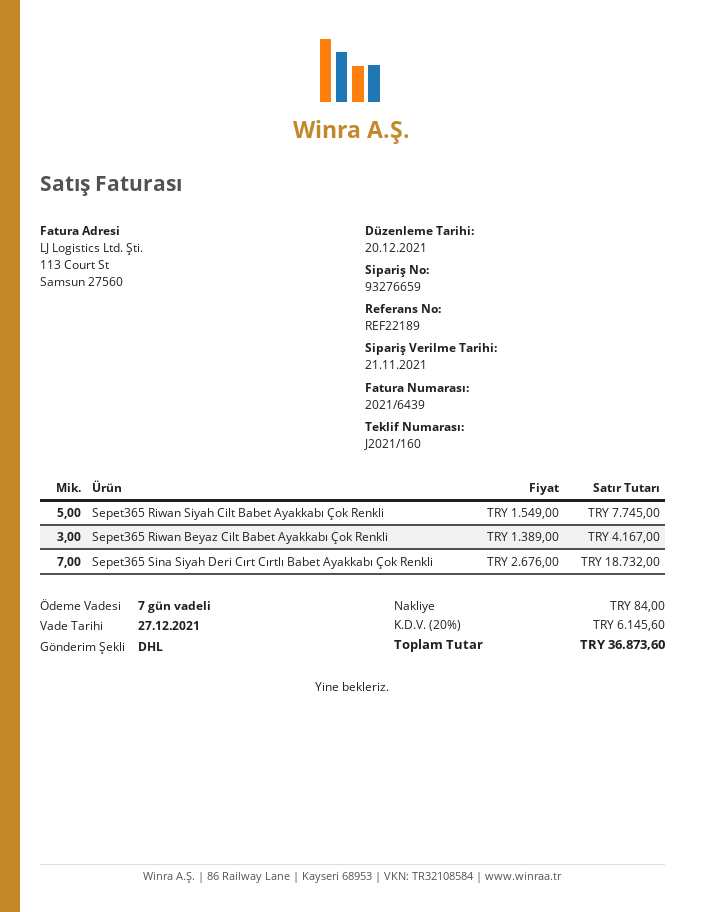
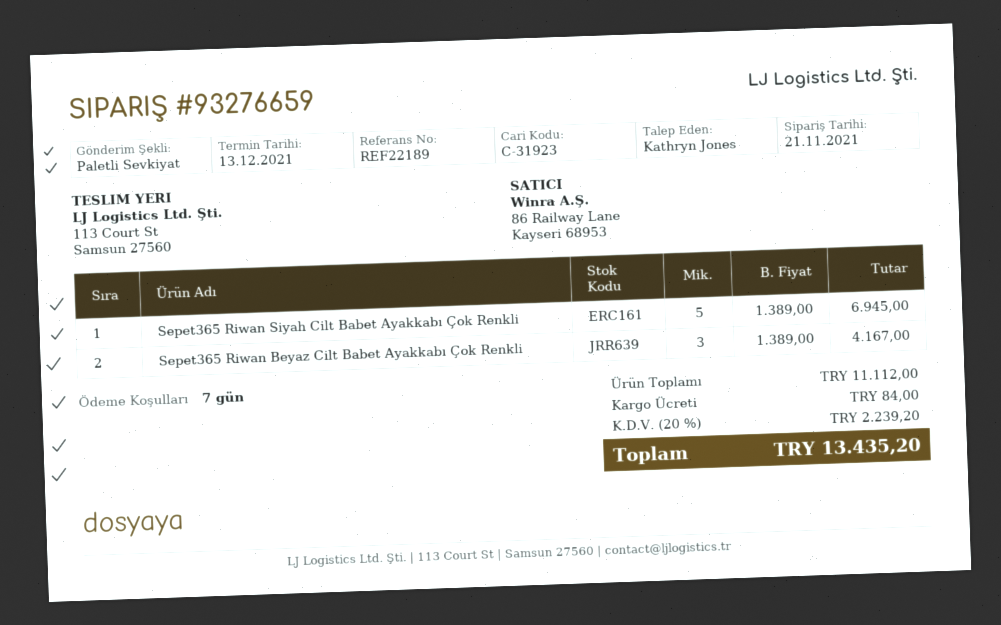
shipping method: DHL -> pallet freight
Sepet365 Riwan Siyah Cilt Babet Ayakkabı Çok Renkli: 5 x 1549.00 = 7745.00 -> 5 x 1389.00 = 6945.00
Sepet365 Sina Siyah Deri Cırt Cırtlı Babet Ayakkabı Çok Renkli: 7 x 2676.00 = 18732.00 -> none
tax: 20% = 6145.60 -> 20% = 2239.20
total: 36873.60 -> 13435.20

